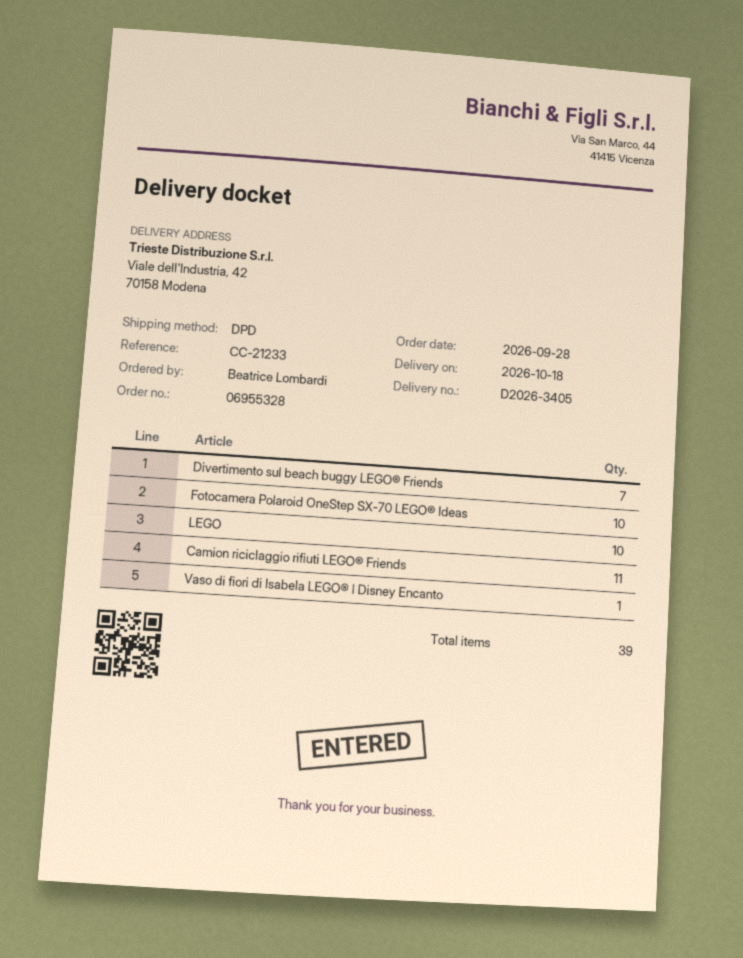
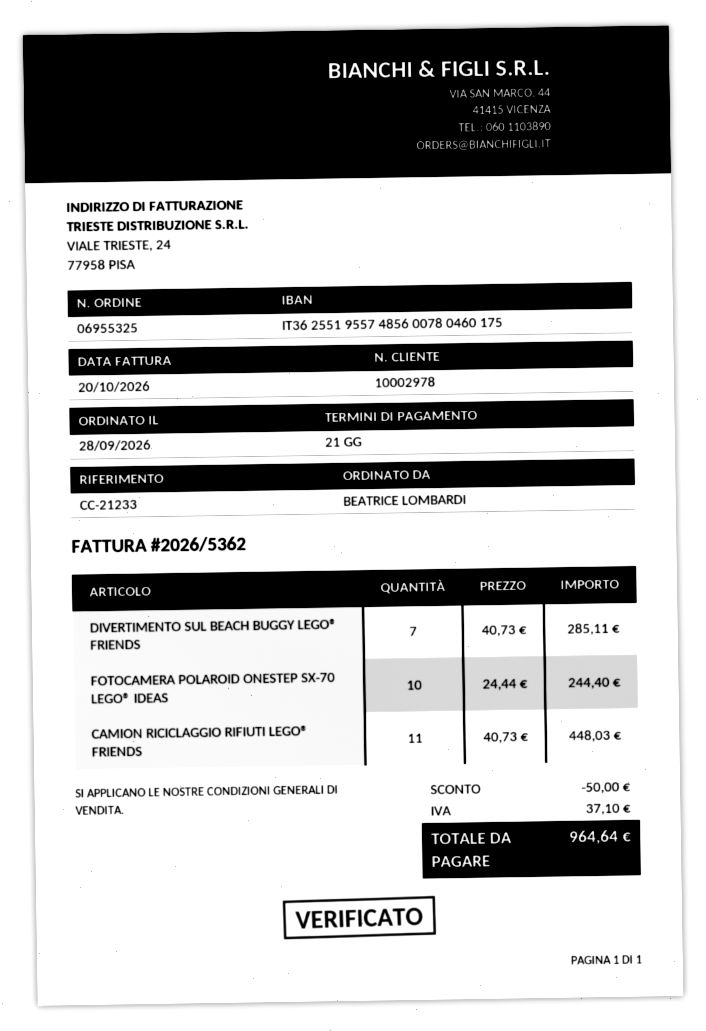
order number: 06955328 -> 06955325
LEGO: 10 -> none
Vaso di fiori di Isabela LEGO® ǀ Disney Encanto: 1 -> none

